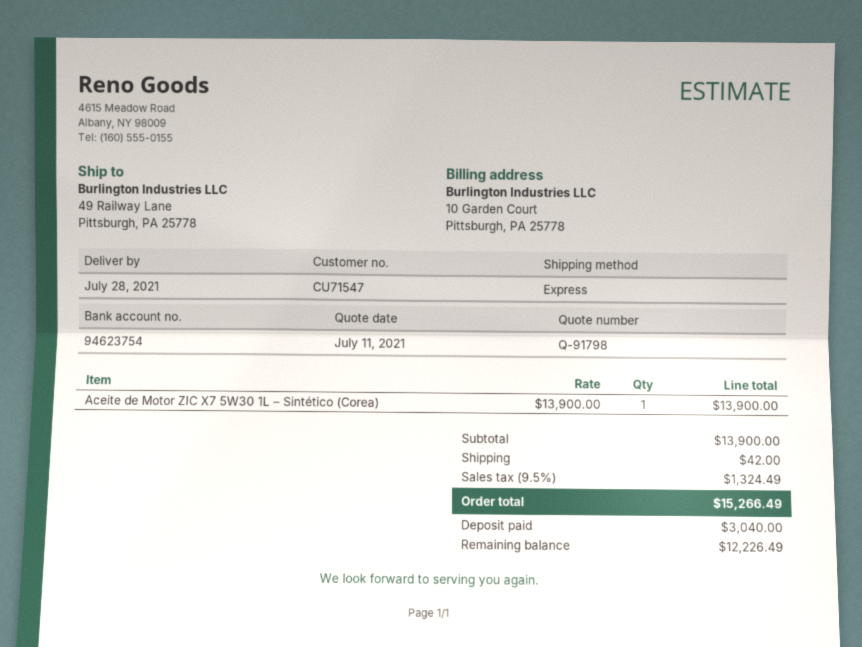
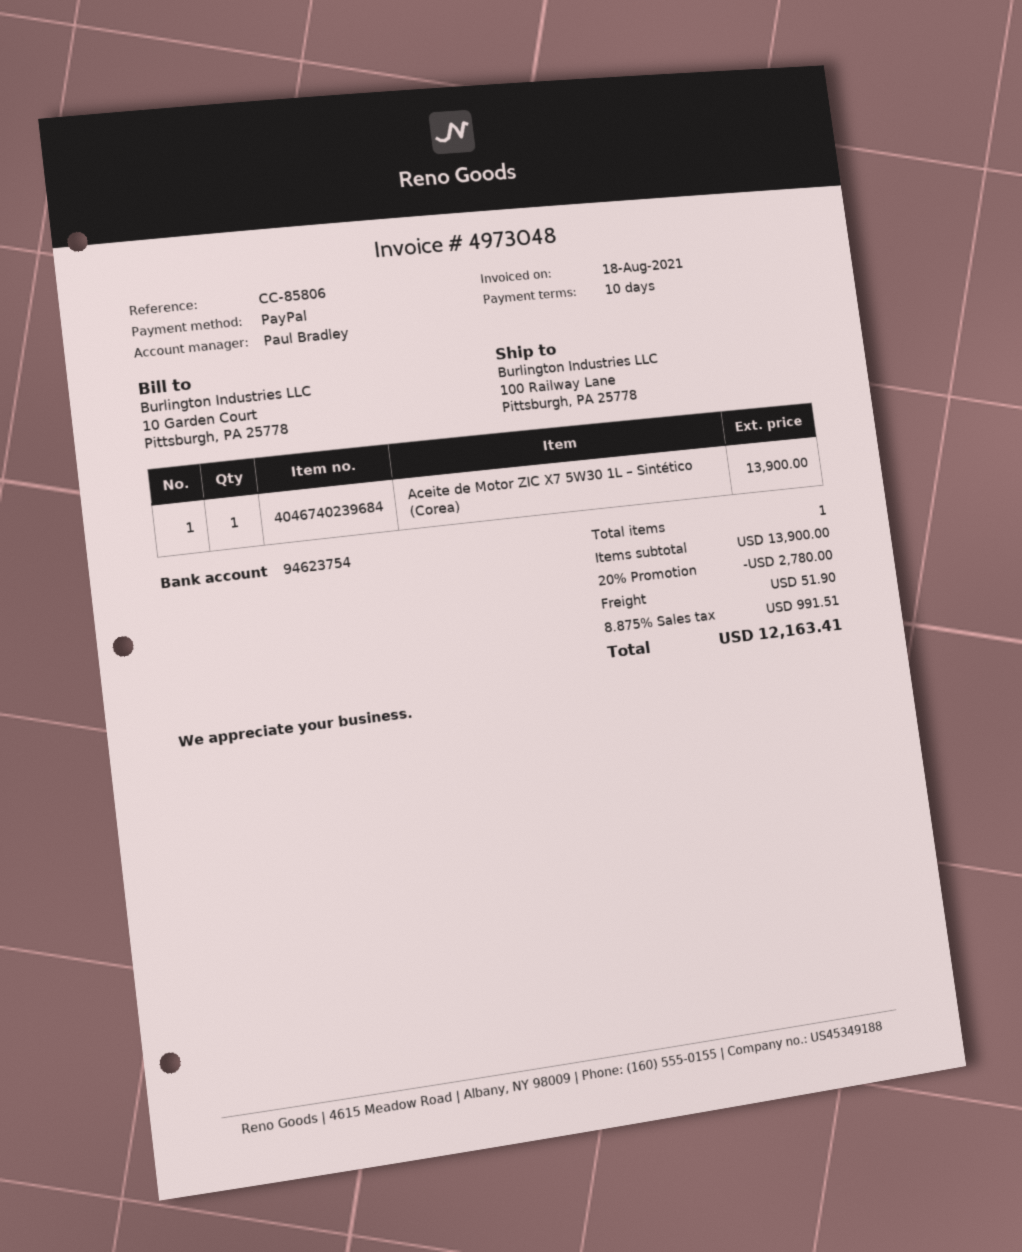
ship to: 49 Railway Lane, Pittsburgh, PA 25778 -> 100 Railway Lane, Pittsburgh, PA 25778
discount: none -> 20% = 2780.00
shipping: 42.00 -> 51.90
tax: 9.5% = 1324.49 -> 8.875% = 991.51
total: 15266.49 -> 12163.41

